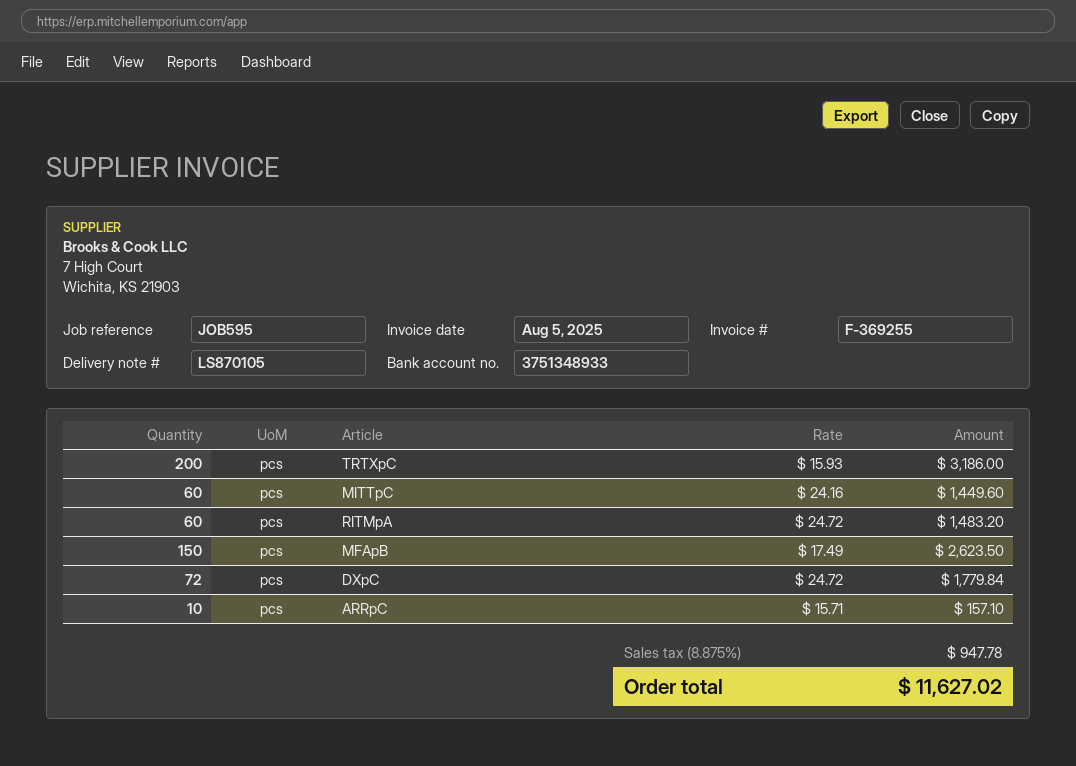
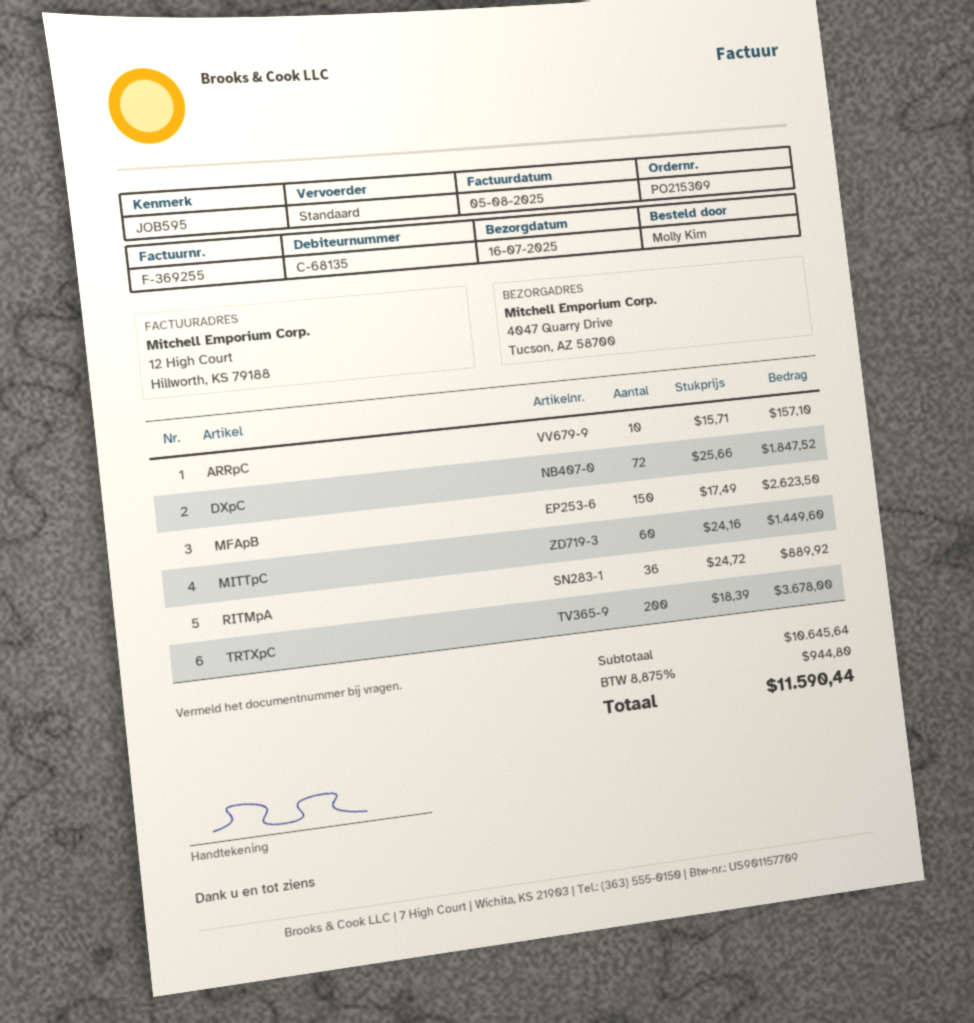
TRTXpC: 200 x 15.93 = 3186.00 -> 200 x 18.39 = 3678.00
RITMpA: 60 x 24.72 = 1483.20 -> 36 x 24.72 = 889.92
DXpC: 72 x 24.72 = 1779.84 -> 72 x 25.66 = 1847.52
tax: 8.875% = 947.78 -> 8.875% = 944.80
total: 11627.02 -> 11590.44

